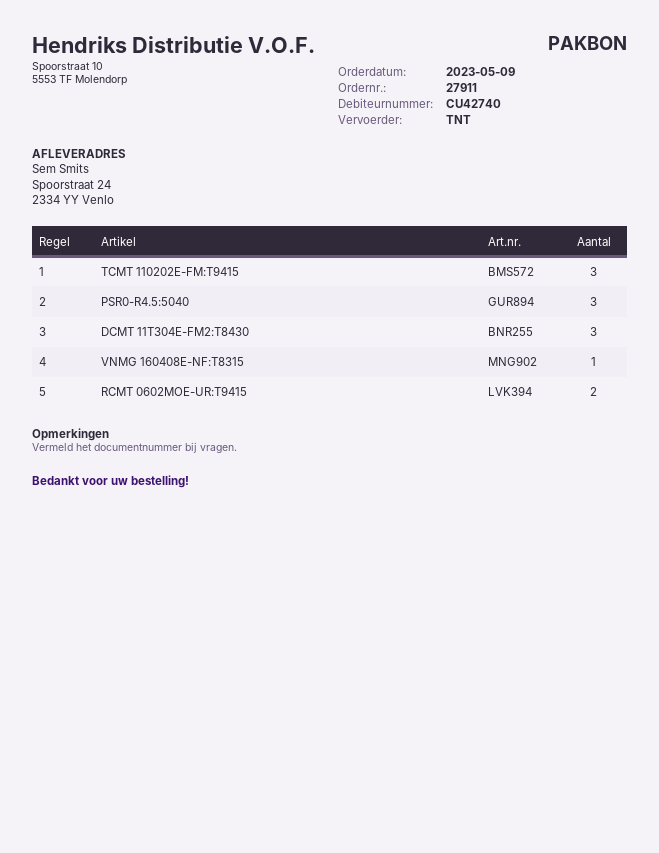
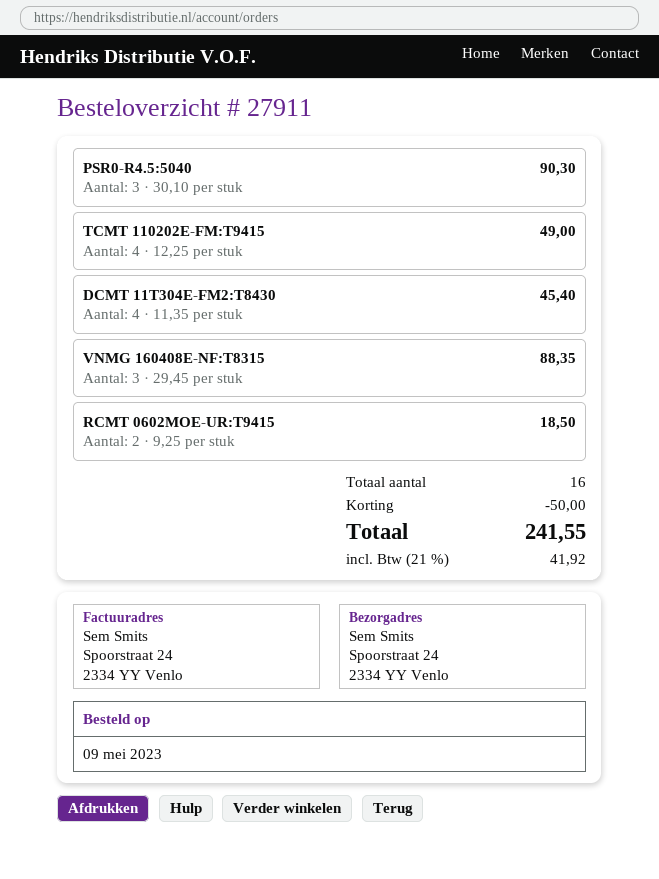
TCMT 110202E-FM:T9415: 3 -> 4
DCMT 11T304E-FM2:T8430: 3 -> 4
VNMG 160408E-NF:T8315: 1 -> 3

